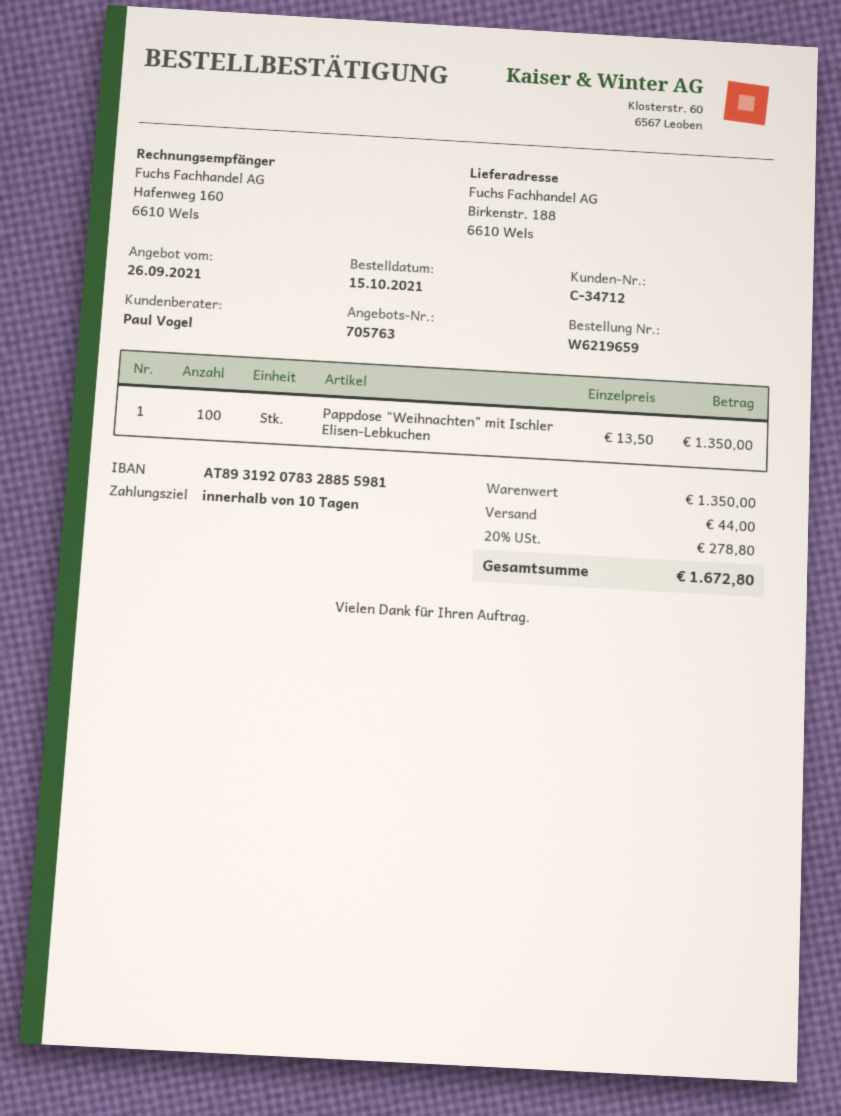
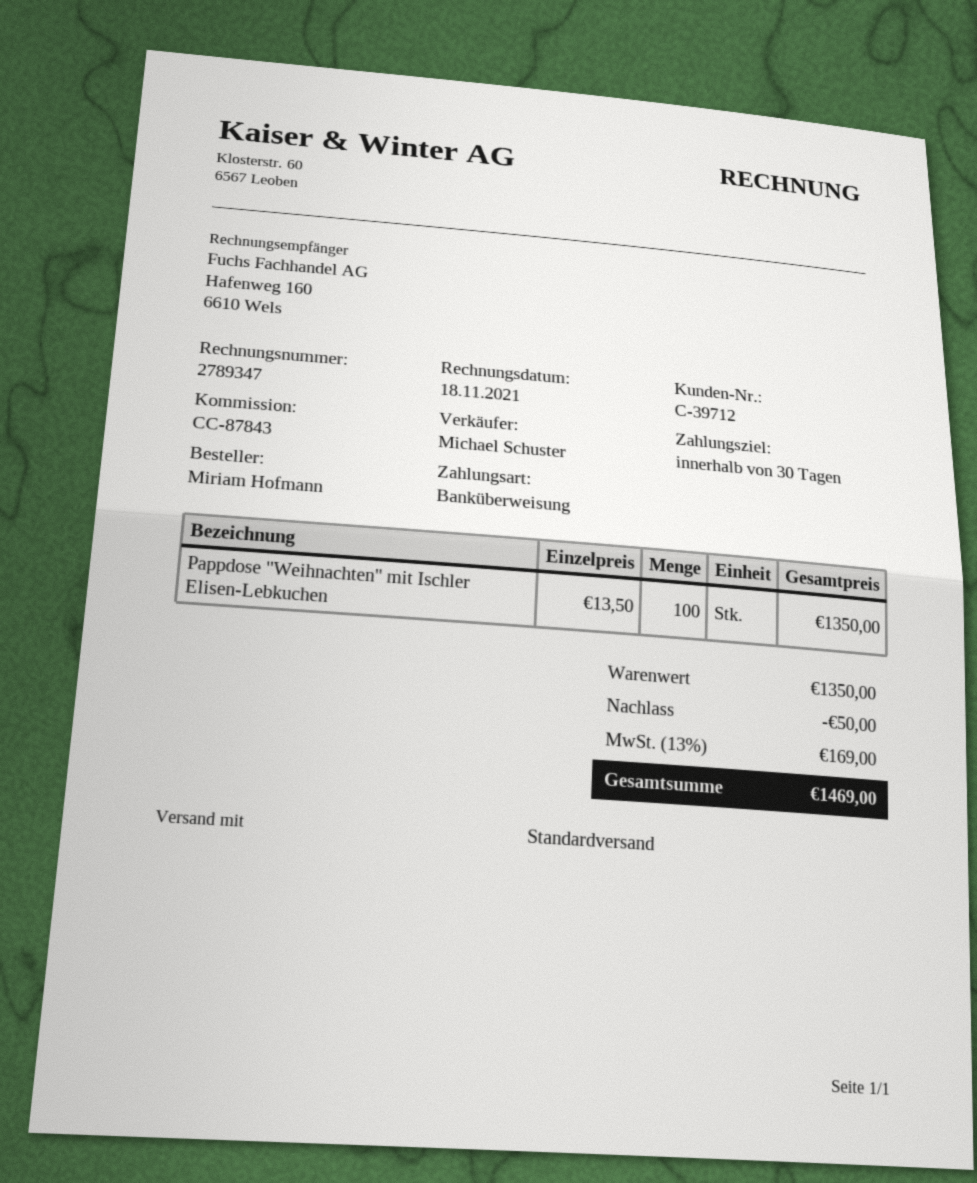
payment terms: 10 days -> 30 days
customer number: C-34712 -> C-39712
sales rep: Paul Vogel -> Michael Schuster
discount: none -> 50.00
shipping: 44.00 -> none
tax: 20% = 278.80 -> 13% = 169.00
total: 1672.80 -> 1469.00

